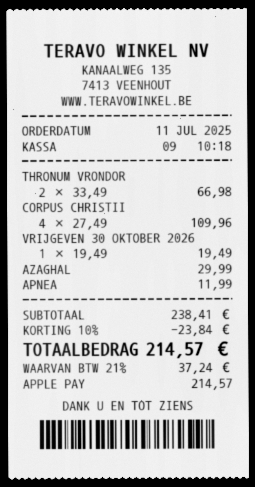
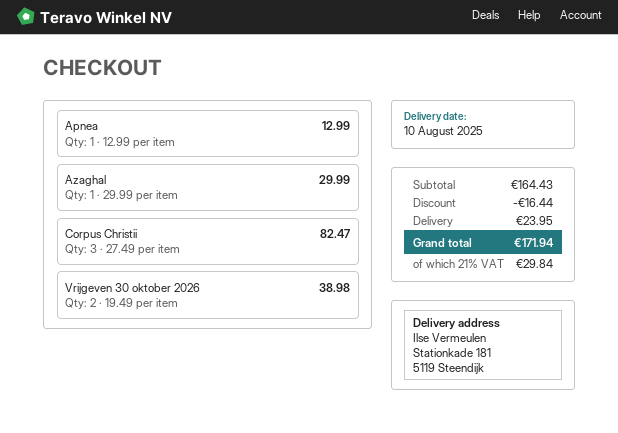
THRONUM VRONDOR: 2 x 33.49 = 66.98 -> none
CORPUS CHRISTII: 4 x 27.49 = 109.96 -> 3 x 27.49 = 82.47
VRIJGEVEN 30 OKTOBER 2026: 1 x 19.49 = 19.49 -> 2 x 19.49 = 38.98
APNEA: 1 x 11.99 = 11.99 -> 1 x 12.99 = 12.99
subtotal: 238.41 -> 164.43
discount: 23.84 -> 16.44
shipping: none -> 23.95
tax: 21% = 37.24 -> 21% = 29.84
total: 214.57 -> 171.94

